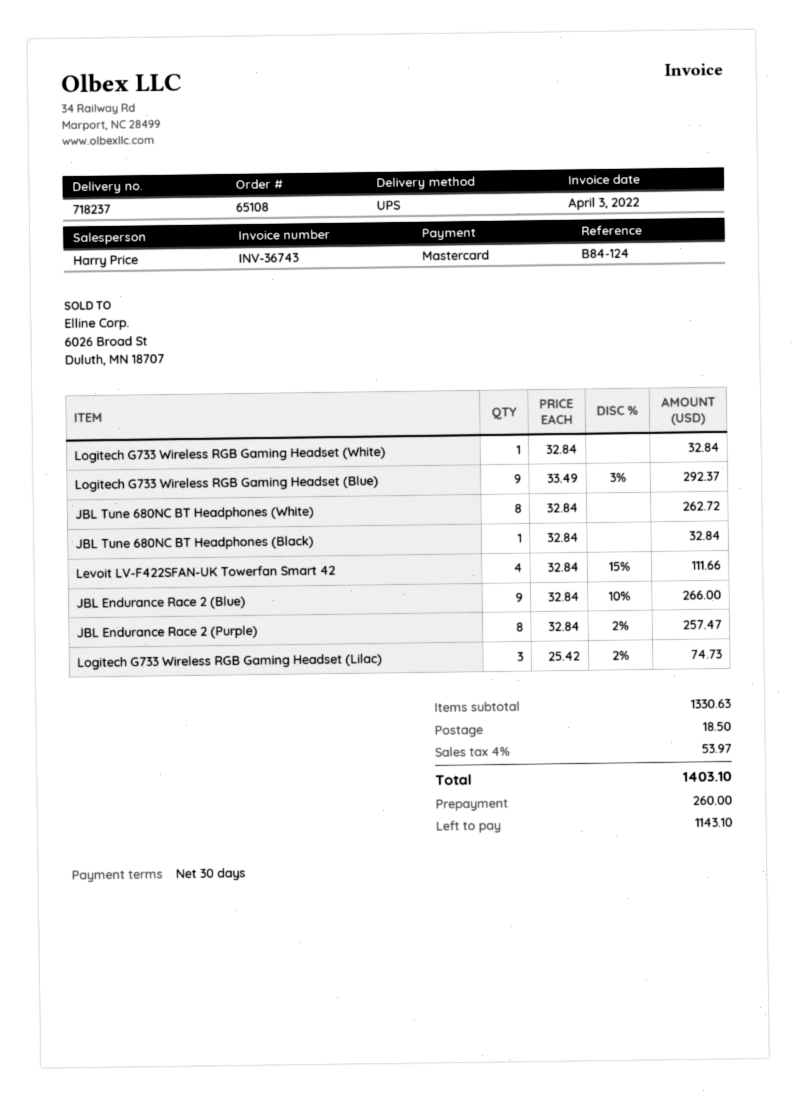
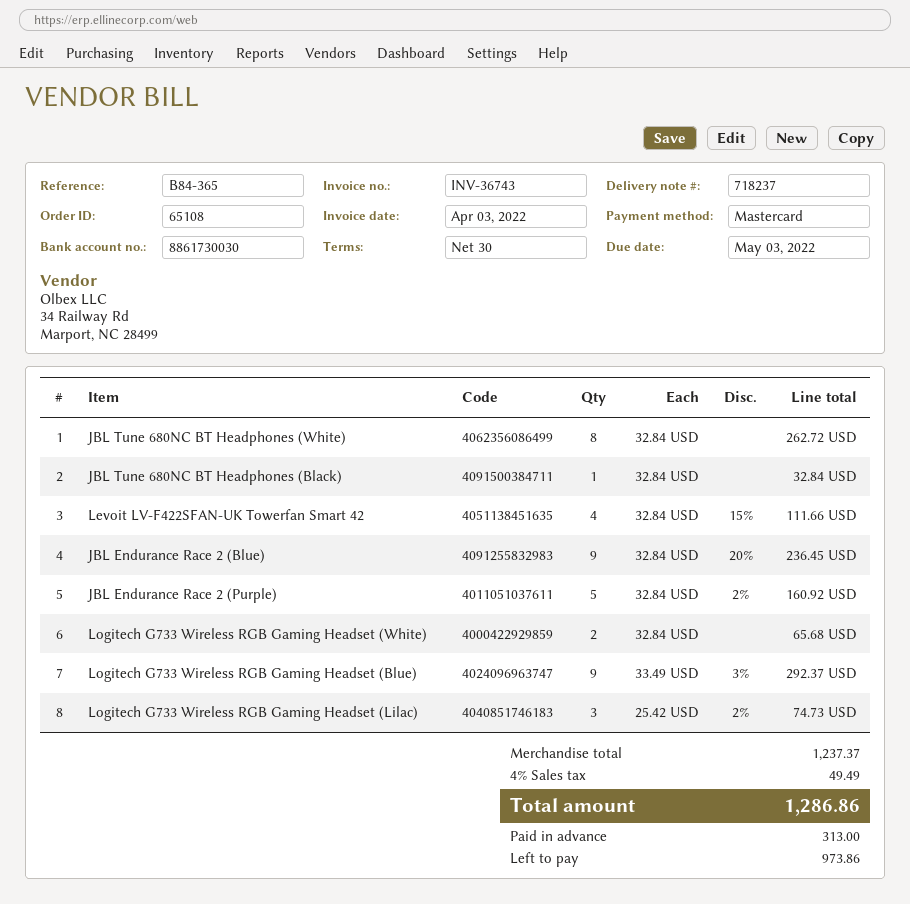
reference: B84-124 -> B84-365
Logitech G733 Wireless RGB Gaming Headset (White): 1 x 32.84 = 32.84 -> 2 x 32.84 = 65.68
JBL Endurance Race 2 (Blue): 9 x 32.84 - 10% = 266.00 -> 9 x 32.84 - 20% = 236.45
JBL Endurance Race 2 (Purple): 8 x 32.84 - 2% = 257.47 -> 5 x 32.84 - 2% = 160.92
subtotal: 1330.63 -> 1237.37
shipping: 18.50 -> none
tax: 4% = 53.97 -> 4% = 49.49
total: 1403.10 -> 1286.86
deposit: 260.00 -> 313.00
balance: 1143.10 -> 973.86

